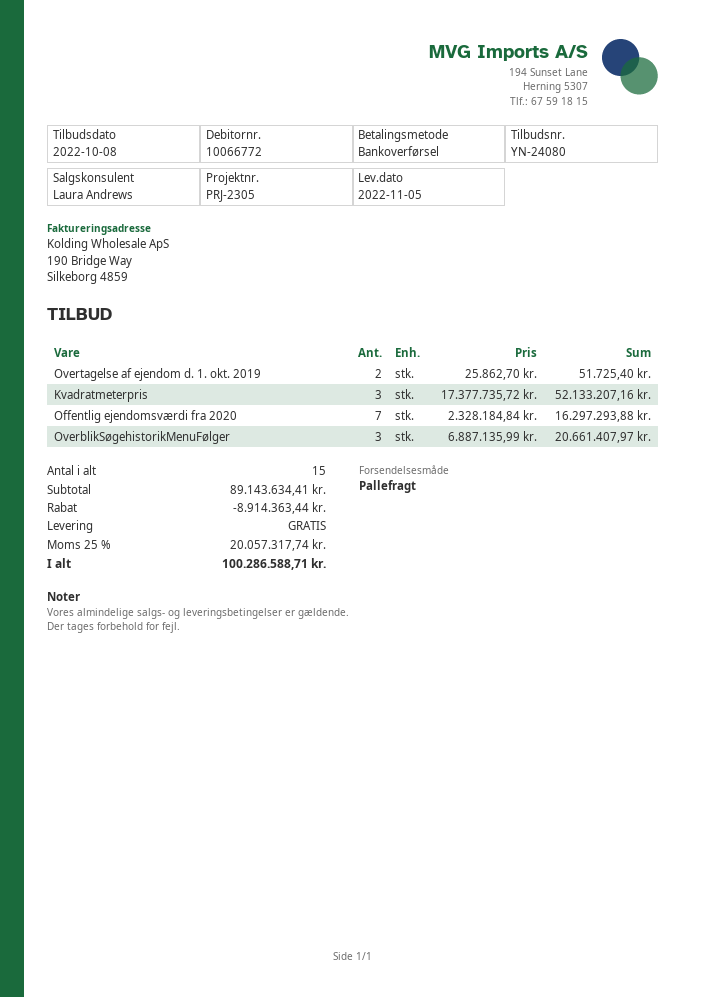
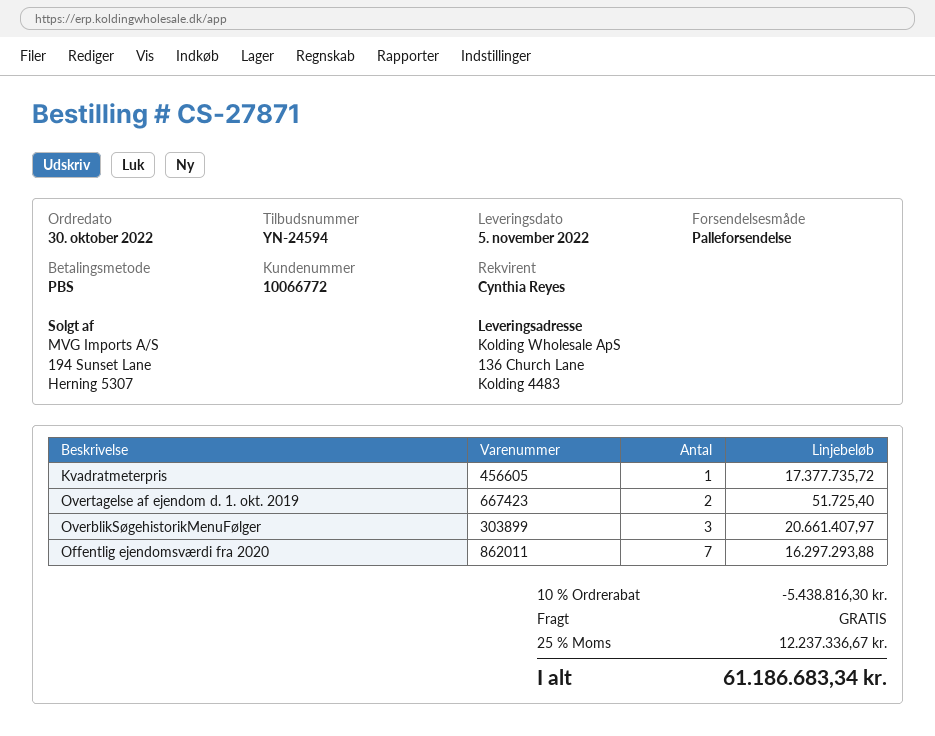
quote number: YN-24080 -> YN-24594
payment method: bank transfer -> direct debit
Kvadratmeterpris: 3 for 52133207.16 -> 1 for 17377735.72
discount: 8914363.44 -> 5438816.30
tax: 25% = 20057317.74 -> 25% = 12237336.67
total: 100286588.71 -> 61186683.34

